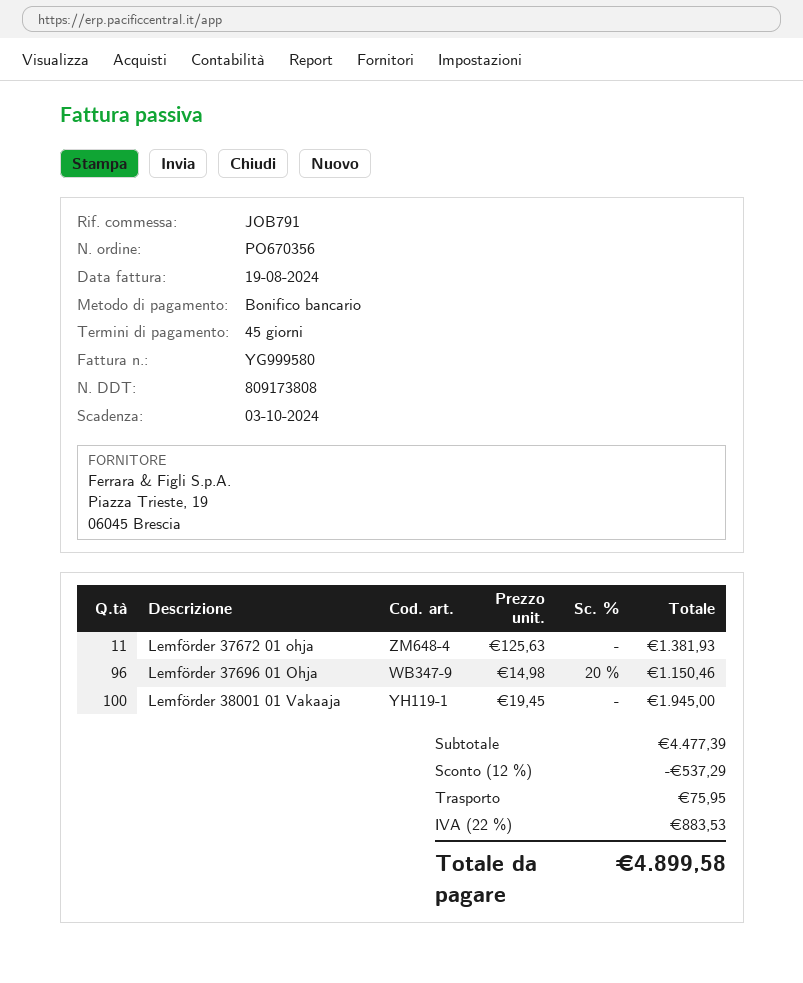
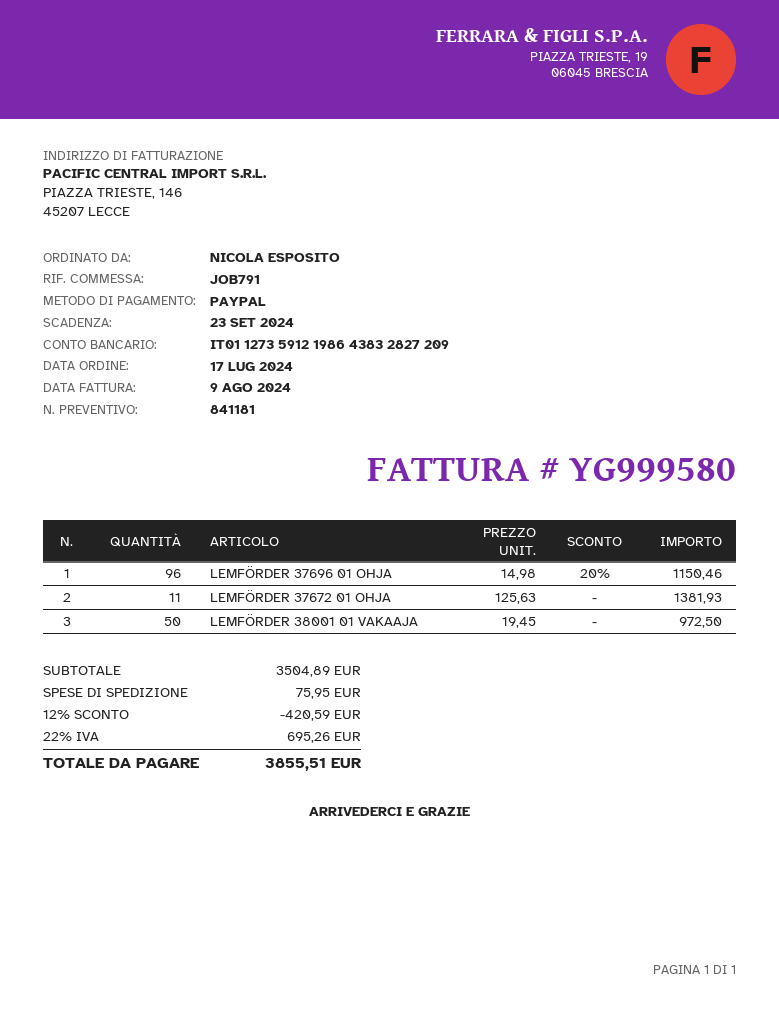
invoice date: 2024-08-19 -> 2024-08-09
due date: 2024-10-03 -> 2024-09-23
payment method: bank transfer -> PayPal
Lemförder 38001 01 Vakaaja: 100 x 19.45 = 1945.00 -> 50 x 19.45 = 972.50
subtotal: 4477.39 -> 3504.89
discount: 12% = 537.29 -> 12% = 420.59
tax: 22% = 883.53 -> 22% = 695.26
total: 4899.58 -> 3855.51

